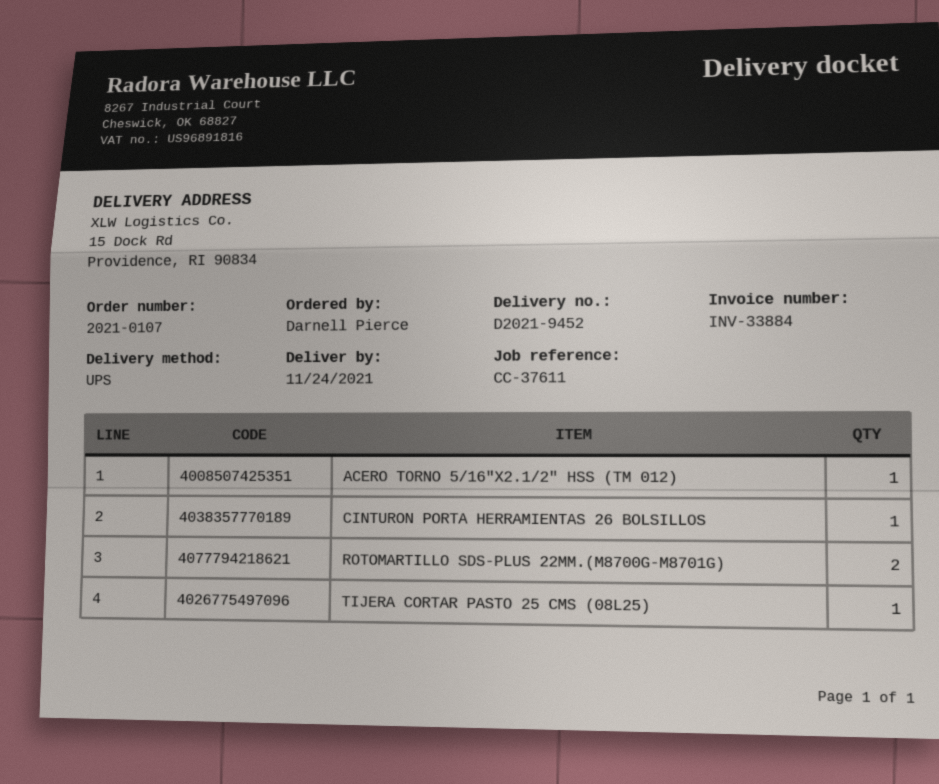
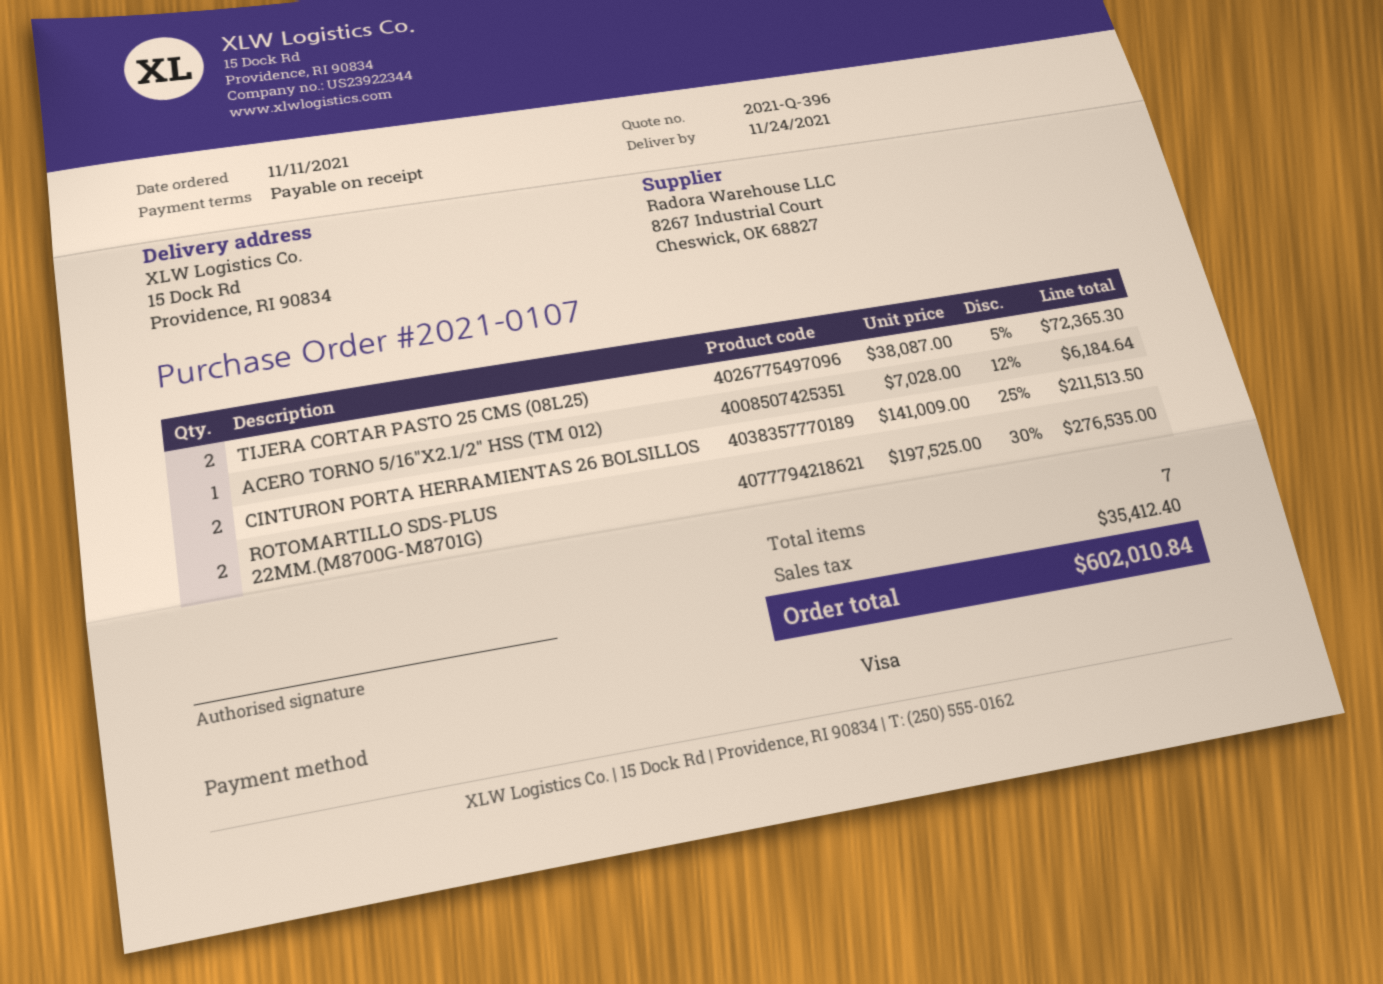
CINTURON PORTA HERRAMIENTAS 26 BOLSILLOS: 1 -> 2
TIJERA CORTAR PASTO 25 CMS (08L25): 1 -> 2

